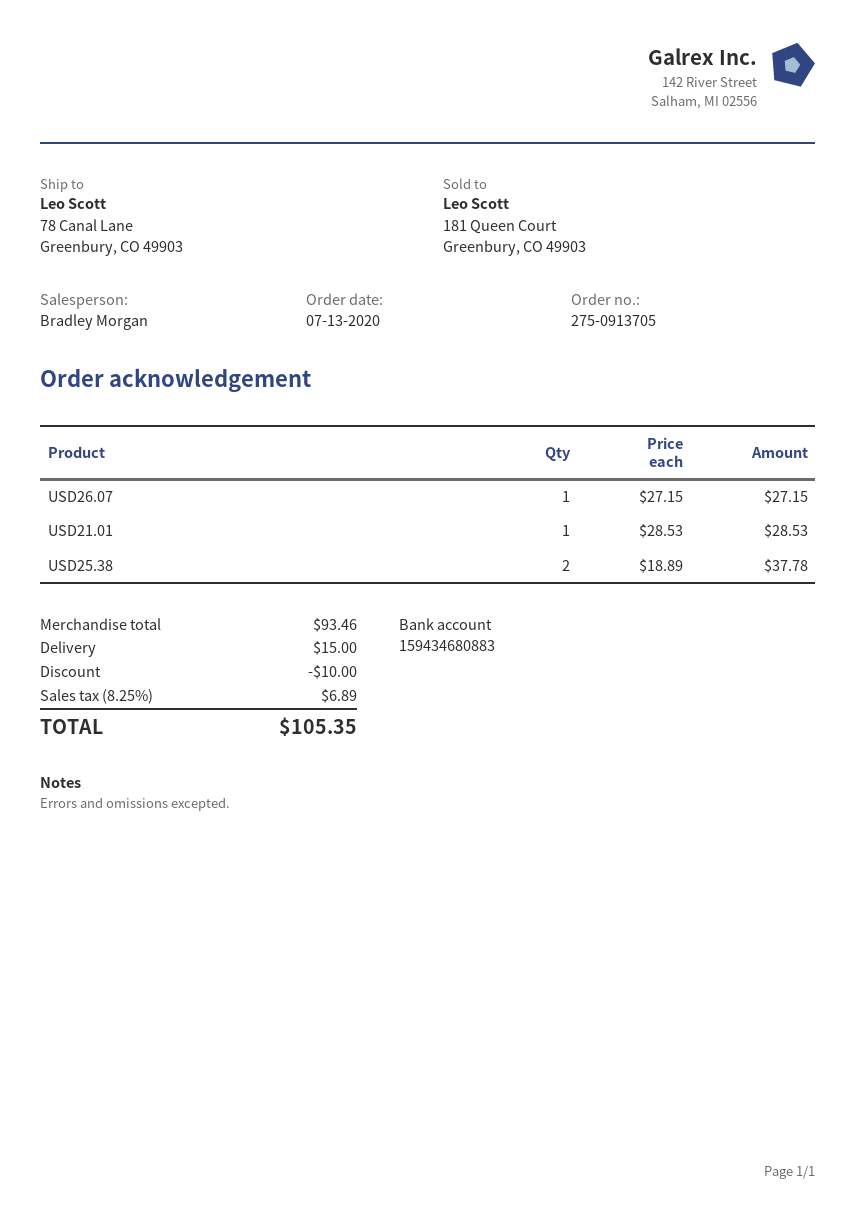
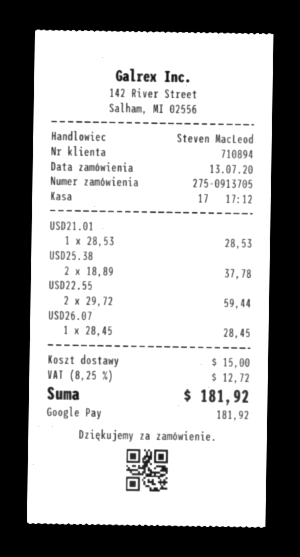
sales rep: Bradley Morgan -> Steven MacLeod
USD26.07: 1 x 27.15 = 27.15 -> 1 x 28.45 = 28.45
USD22.55: none -> 2 x 29.72 = 59.44
discount: 10.00 -> none
tax: 8.25% = 6.89 -> 8.25% = 12.72
total: 105.35 -> 181.92

